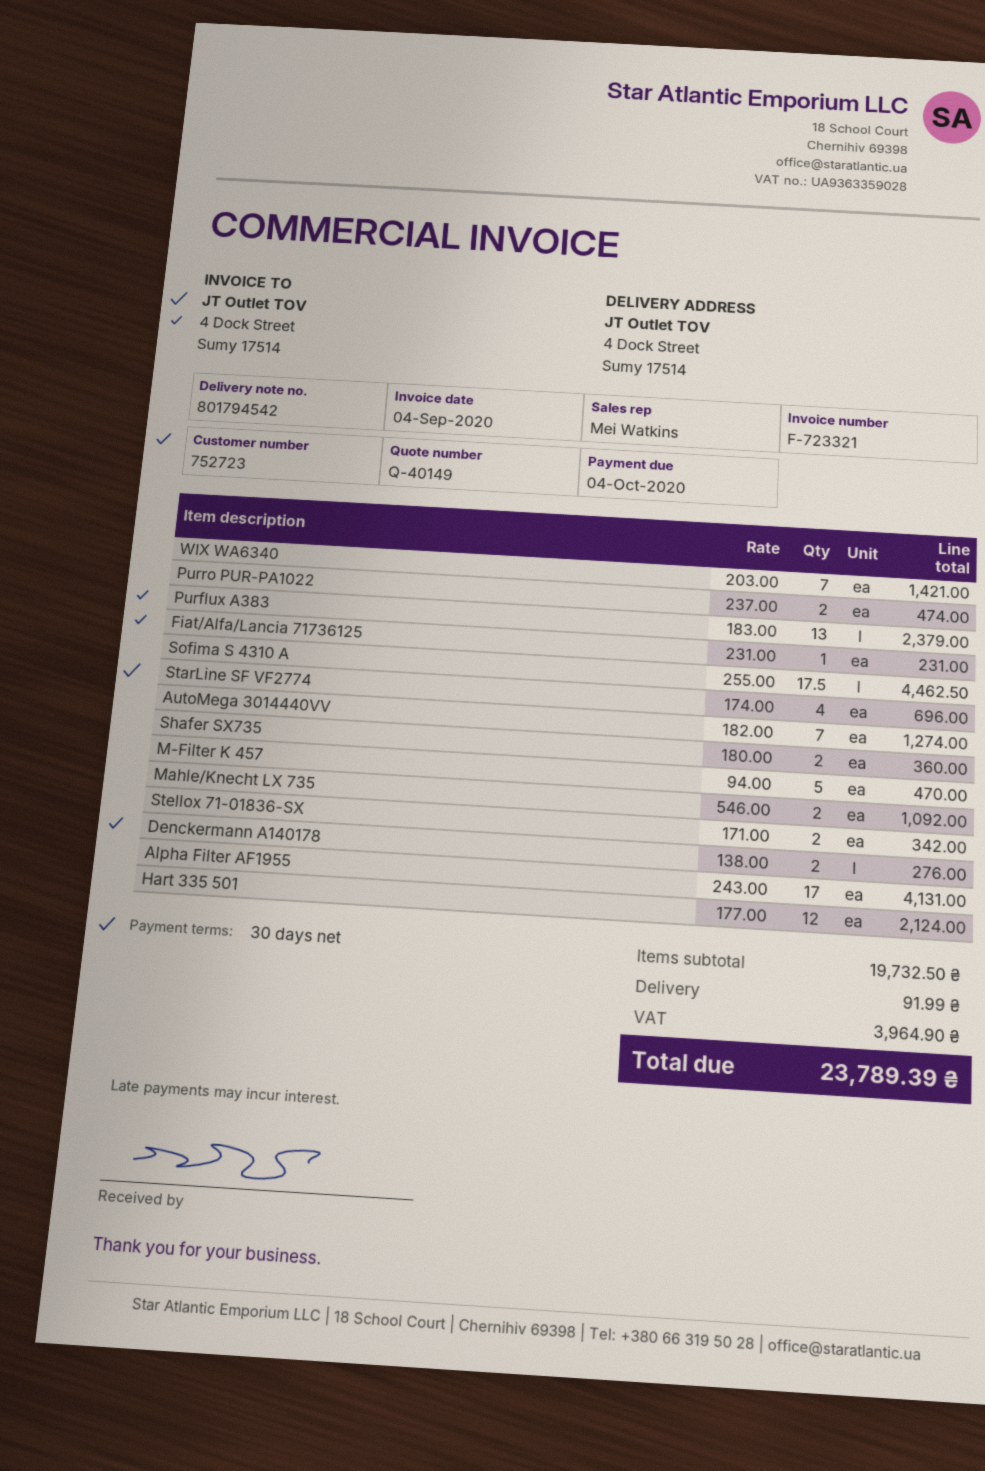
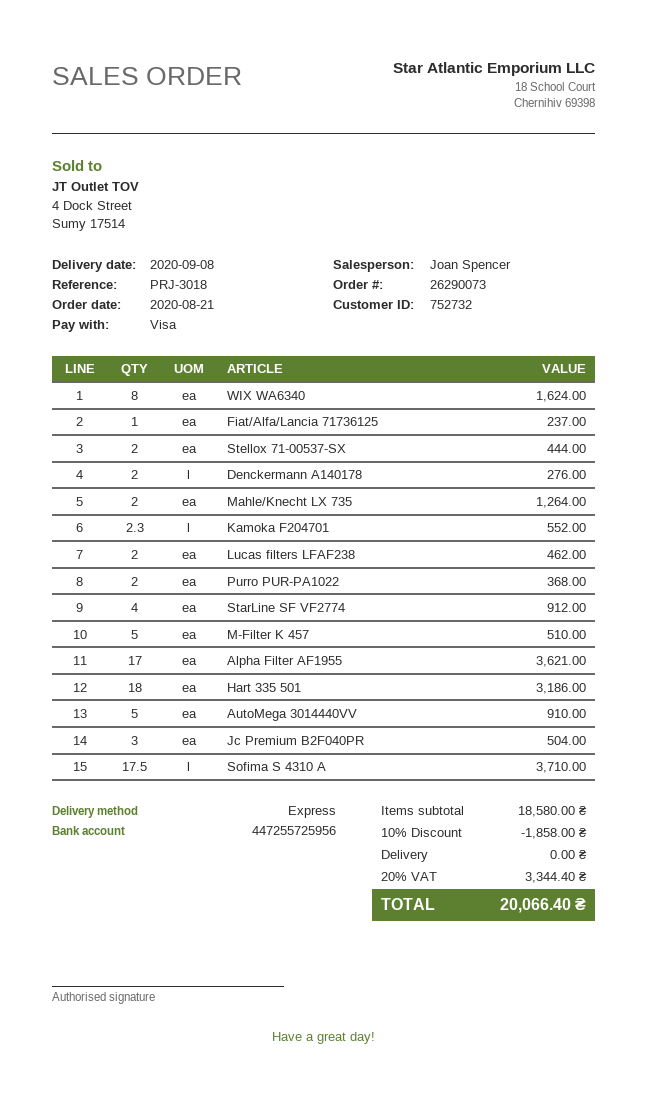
customer number: 752723 -> 752732
sales rep: Mei Watkins -> Joan Spencer
WIX WA6340: 7 for 1421.00 -> 8 for 1624.00
Purro PUR-PA1022: 2 for 474.00 -> 2 for 368.00
Purflux A383: 13 for 2379.00 -> none
Fiat/Alfa/Lancia 71736125: 1 for 231.00 -> 1 for 237.00
Sofima S 4310 A: 17.5 for 4462.50 -> 17.5 for 3710.00
StarLine SF VF2774: 4 for 696.00 -> 4 for 912.00
AutoMega 3014440VV: 7 for 1274.00 -> 5 for 910.00
Shafer SX735: 2 for 360.00 -> none
M-Filter K 457: 5 for 470.00 -> 5 for 510.00
Mahle/Knecht LX 735: 2 for 1092.00 -> 2 for 1264.00
Stellox 71-01836-SX: 2 for 342.00 -> none
Alpha Filter AF1955: 17 for 4131.00 -> 17 for 3621.00
Hart 335 501: 12 for 2124.00 -> 18 for 3186.00
Stellox 71-00537-SX: none -> 2 for 444.00
Kamoka F204701: none -> 2.3 for 552.00
Lucas filters LFAF238: none -> 2 for 462.00
Jc Premium B2F040PR: none -> 3 for 504.00
subtotal: 19732.50 -> 18580.00
discount: none -> 10% = 1858.00
shipping: 91.99 -> 0.00
tax: 3964.90 -> 3344.40
total: 23789.39 -> 20066.40

